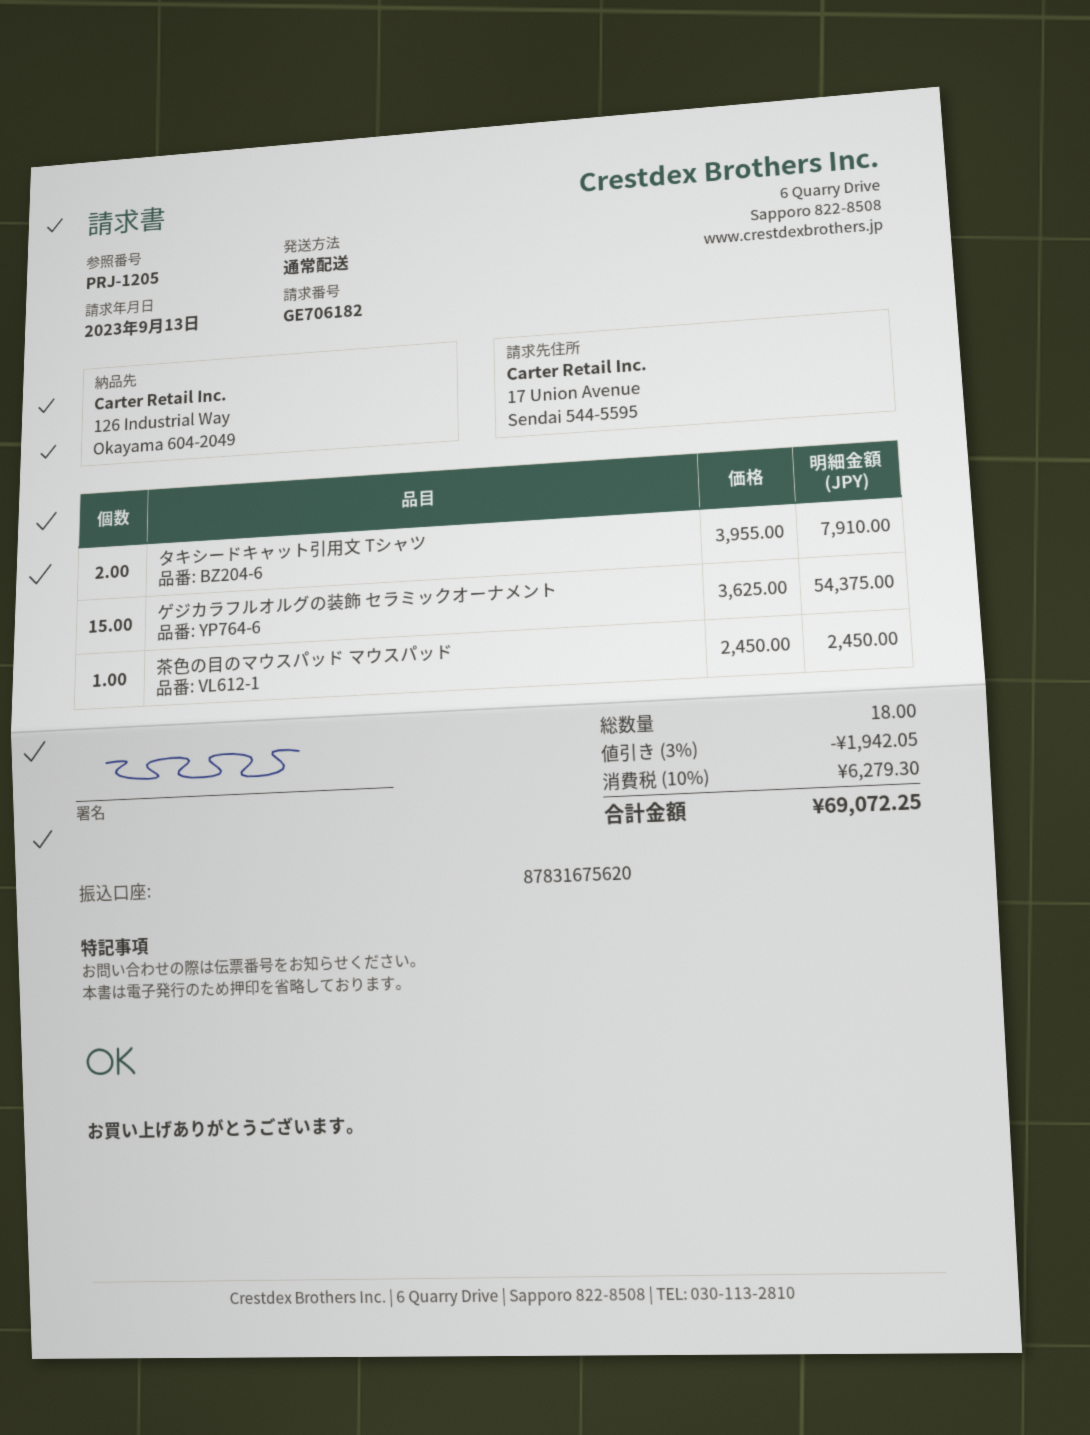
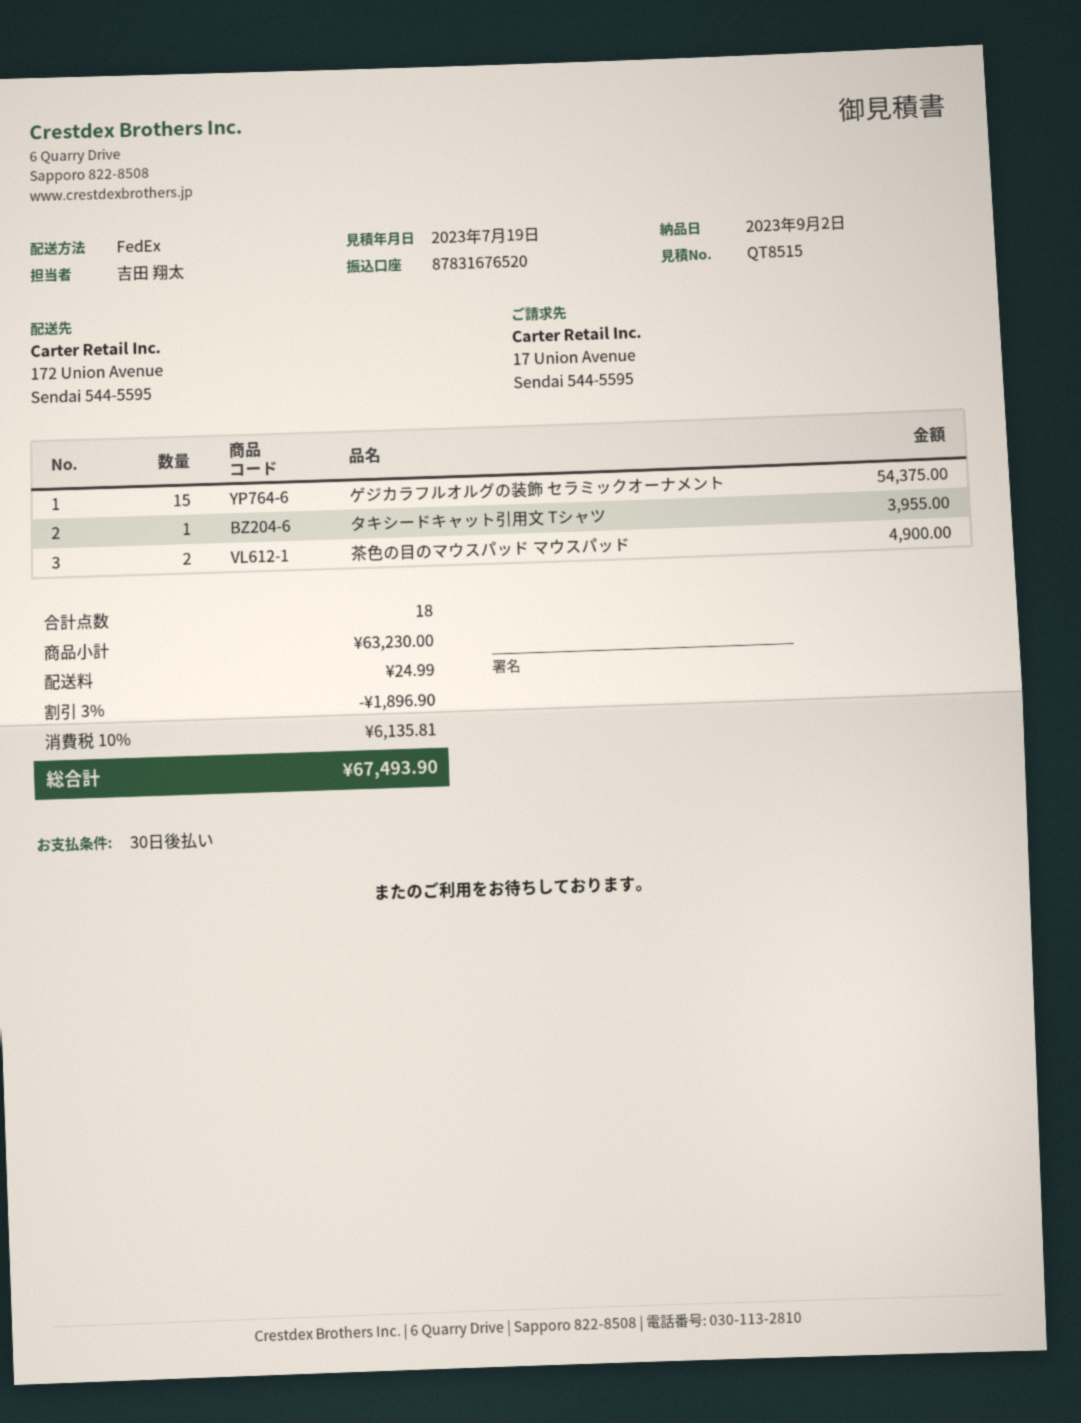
bank account: 87831675620 -> 87831676520
shipping method: standard -> FedEx
ship to: 126 Industrial Way, Okayama 604-2049 -> 172 Union Avenue, Sendai 544-5595
タキシードキャット引用文 Tシャツ: 2 for 7910.00 -> 1 for 3955.00
茶色の目のマウスパッド マウスパッド: 1 for 2450.00 -> 2 for 4900.00
discount: 3% = 1942.05 -> 3% = 1896.90
shipping: none -> 24.99
tax: 10% = 6279.30 -> 10% = 6135.81
total: 69072.25 -> 67493.90

